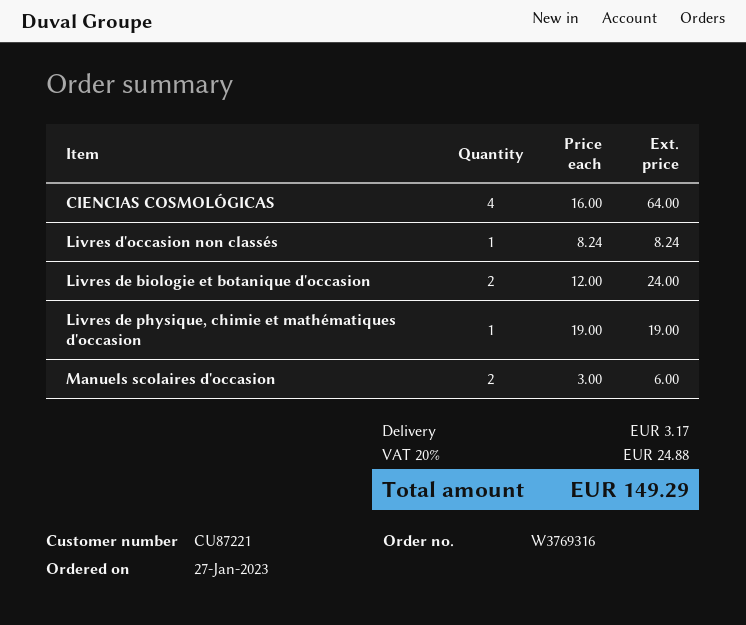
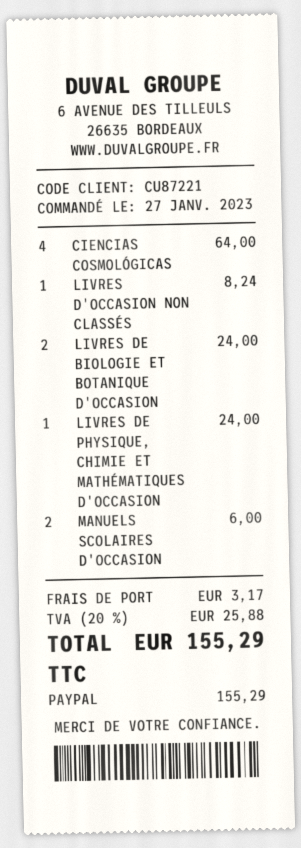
Livres de physique, chimie et mathématiques d'occasion: 1 for 19.00 -> 1 for 24.00
tax: 20% = 24.88 -> 20% = 25.88
total: 149.29 -> 155.29

